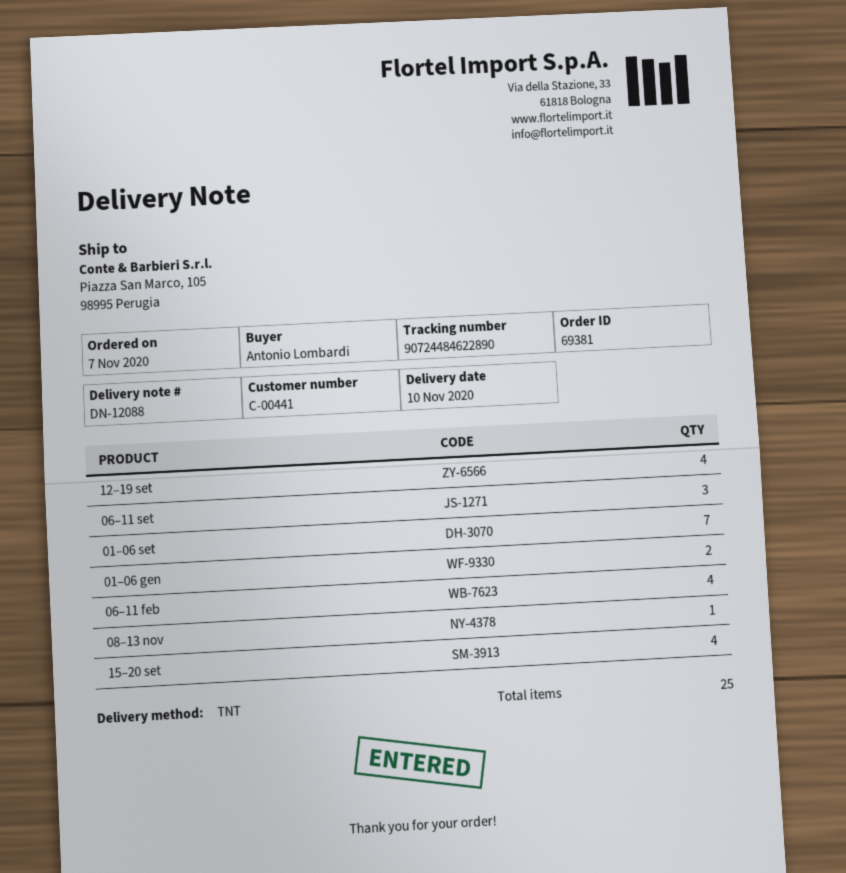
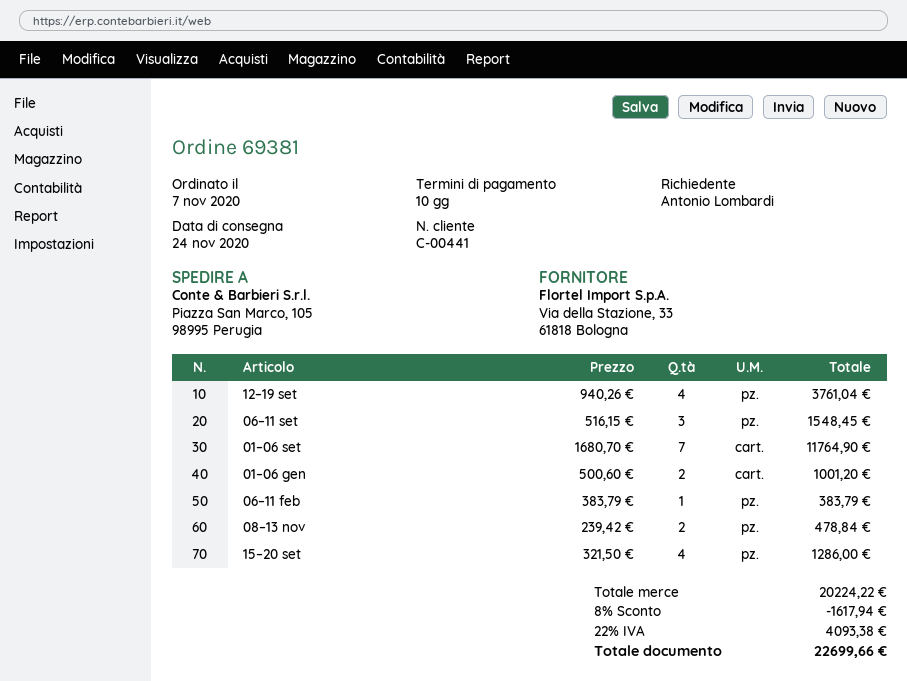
delivery date: 2020-11-10 -> 2020-11-24
06–11 feb: 4 -> 1
08–13 nov: 1 -> 2

